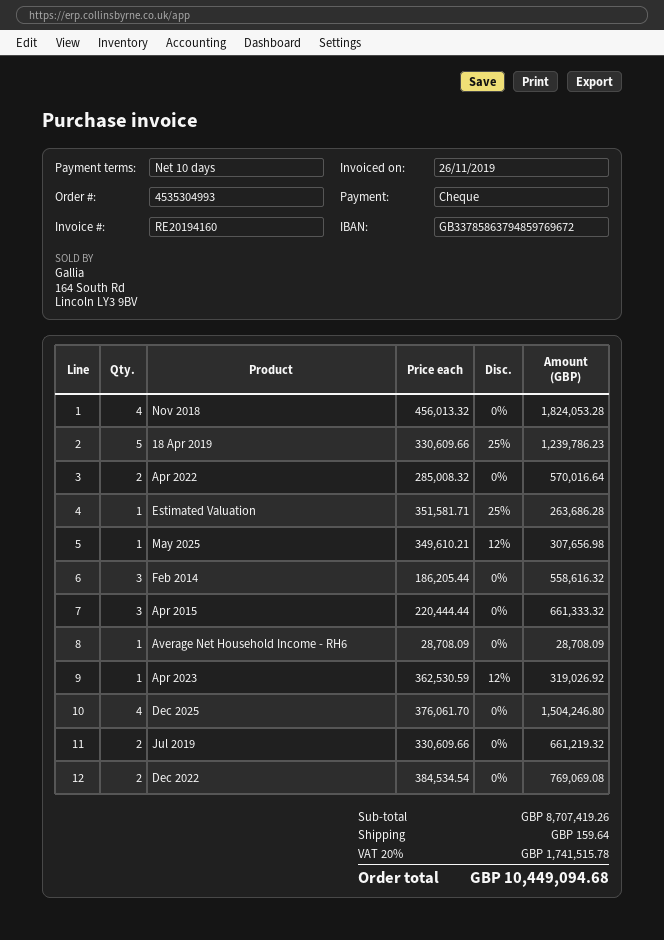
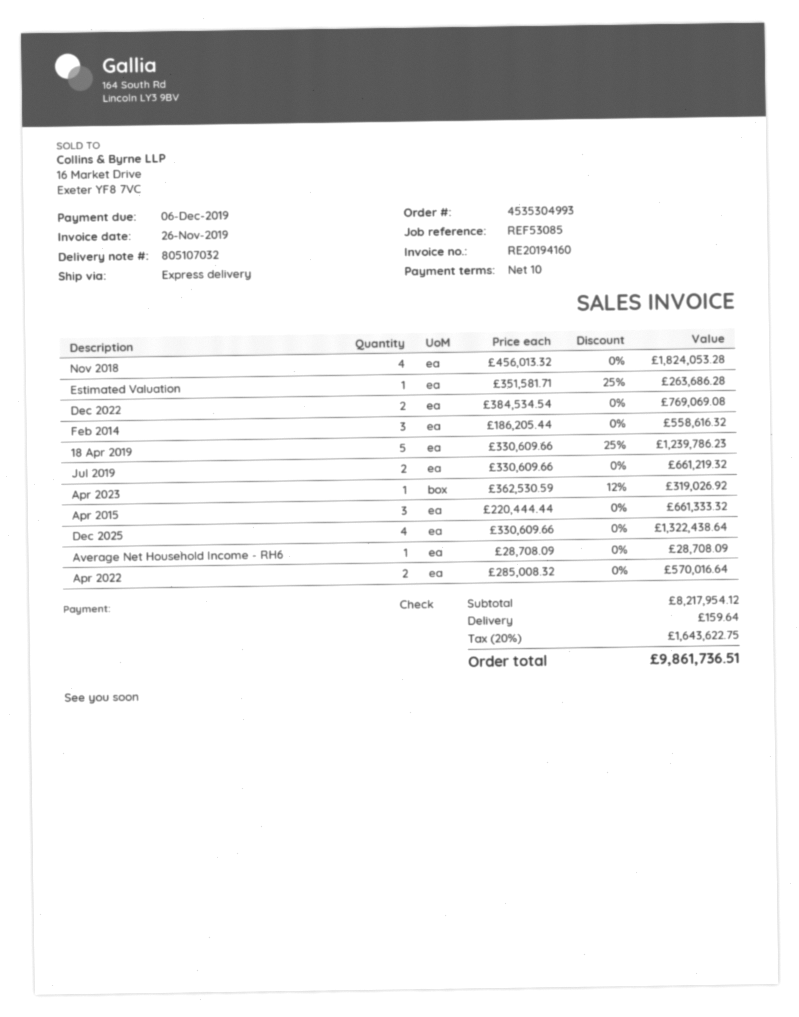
May 2025: 1 x 349610.21 - 12% = 307656.98 -> none
Dec 2025: 4 x 376061.70 = 1504246.80 -> 4 x 330609.66 = 1322438.64
subtotal: 8707419.26 -> 8217954.12
tax: 20% = 1741515.78 -> 20% = 1643622.75
total: 10449094.68 -> 9861736.51

